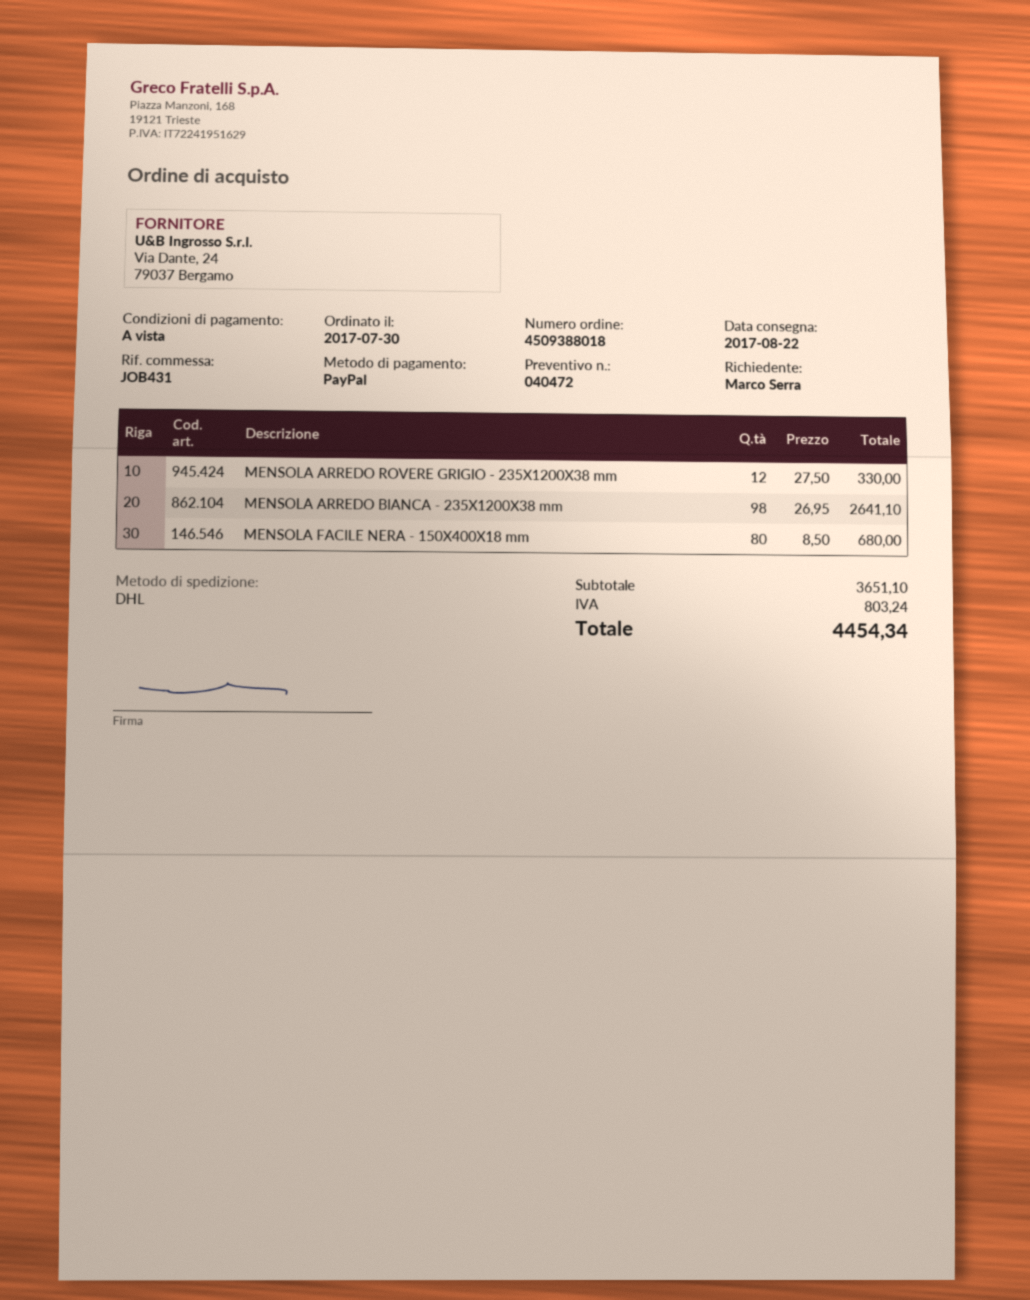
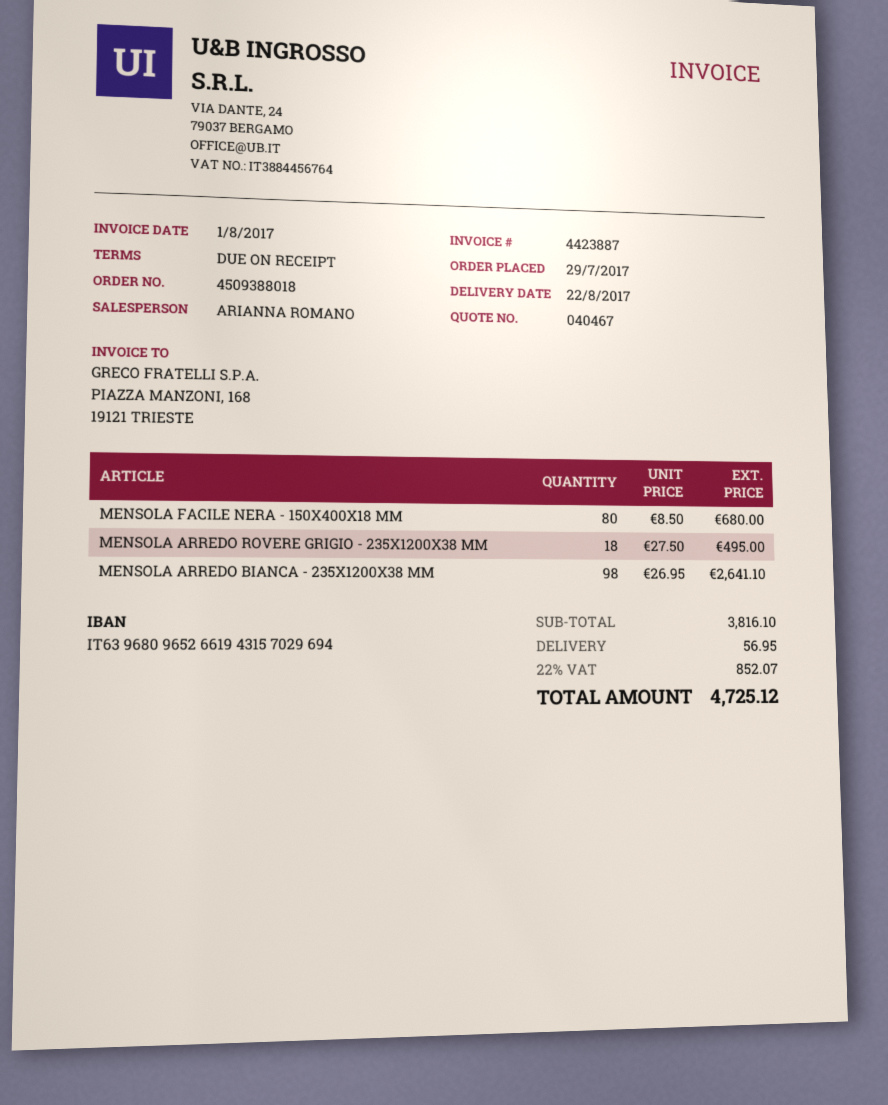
quote number: 040472 -> 040467
order date: 2017-07-30 -> 2017-07-29
MENSOLA ARREDO ROVERE GRIGIO - 235X1200X38 mm: 12 x 27.50 = 330.00 -> 18 x 27.50 = 495.00
subtotal: 3651.10 -> 3816.10
shipping: none -> 56.95
tax: 803.24 -> 852.07
total: 4454.34 -> 4725.12

